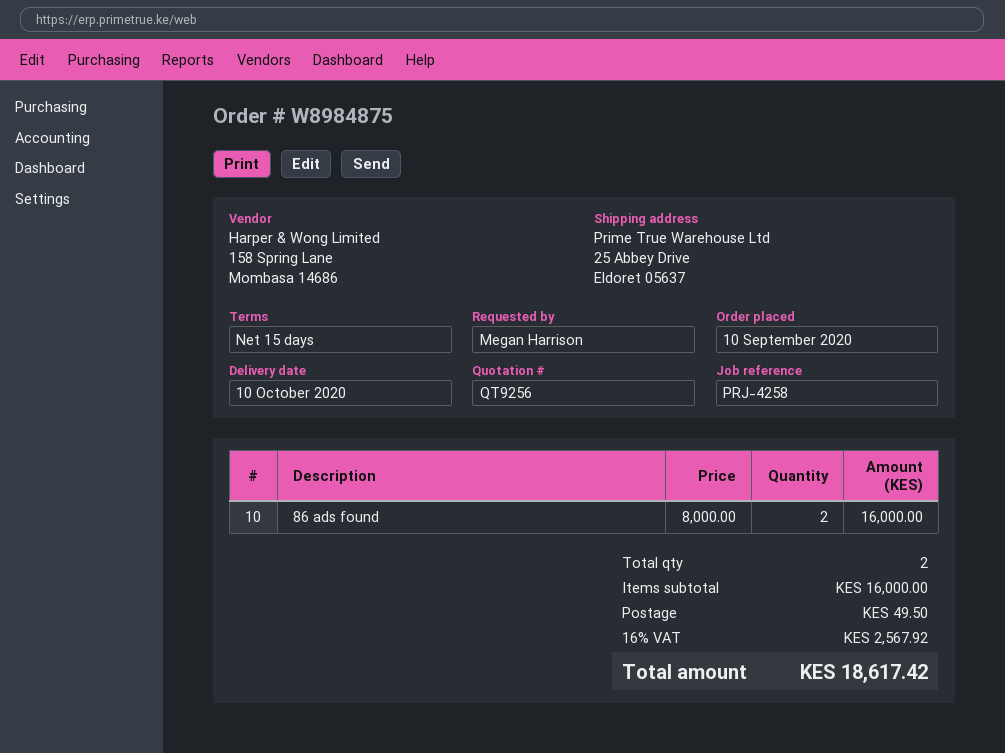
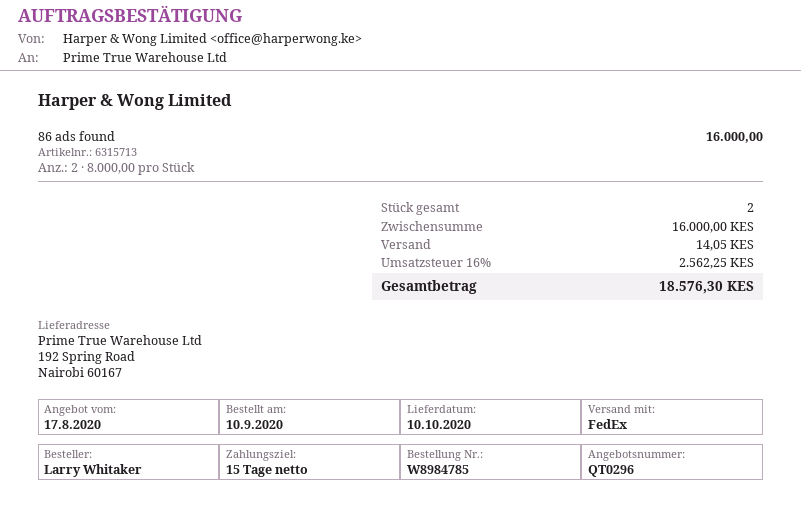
quote number: QT9256 -> QT0296
order number: W8984875 -> W8984785
ordered by: Megan Harrison -> Larry Whitaker
ship to: 25 Abbey Drive, Eldoret 05637 -> 192 Spring Road, Nairobi 60167
shipping: 49.50 -> 14.05
tax: 16% = 2567.92 -> 16% = 2562.25
total: 18617.42 -> 18576.30

